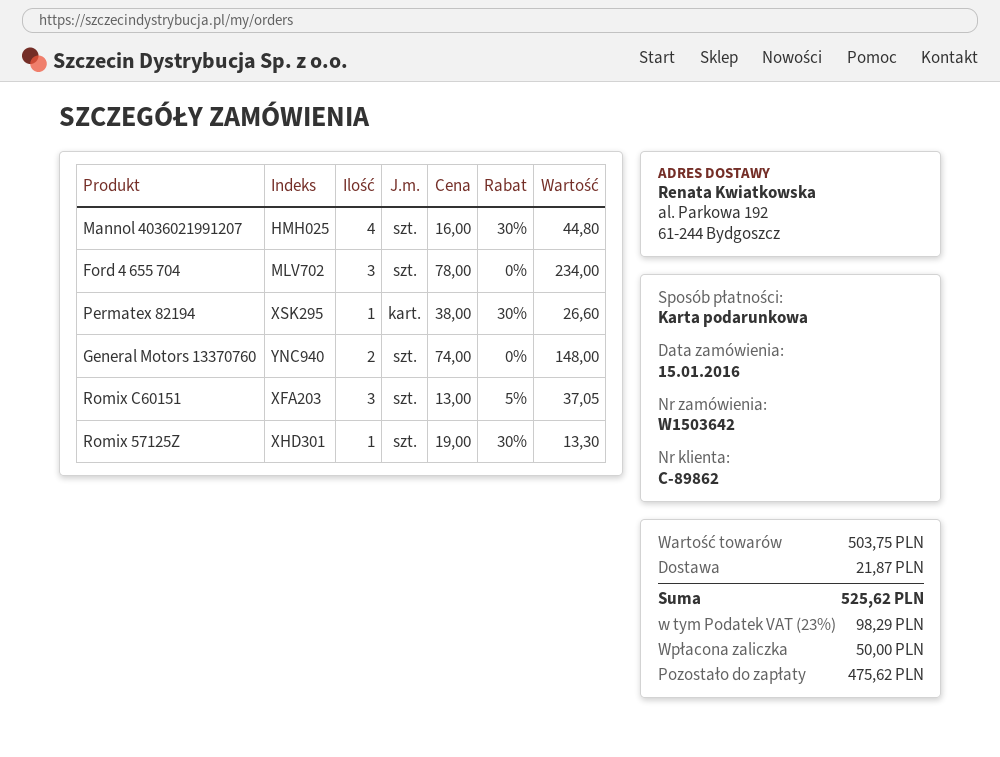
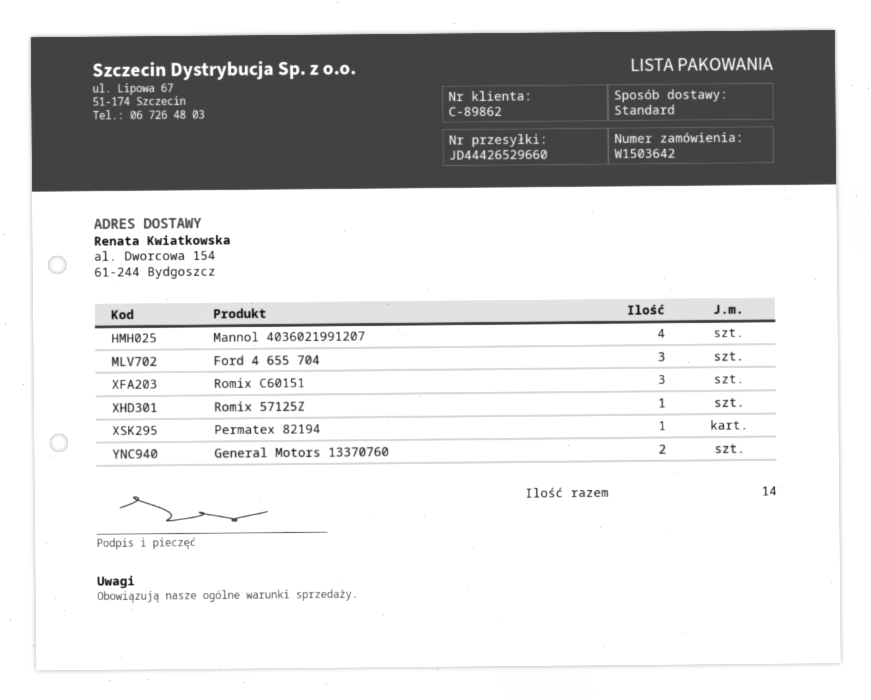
ship to: al. Parkowa 192, 61-244 Bydgoszcz -> al. Dworcowa 154, 61-244 Bydgoszcz

